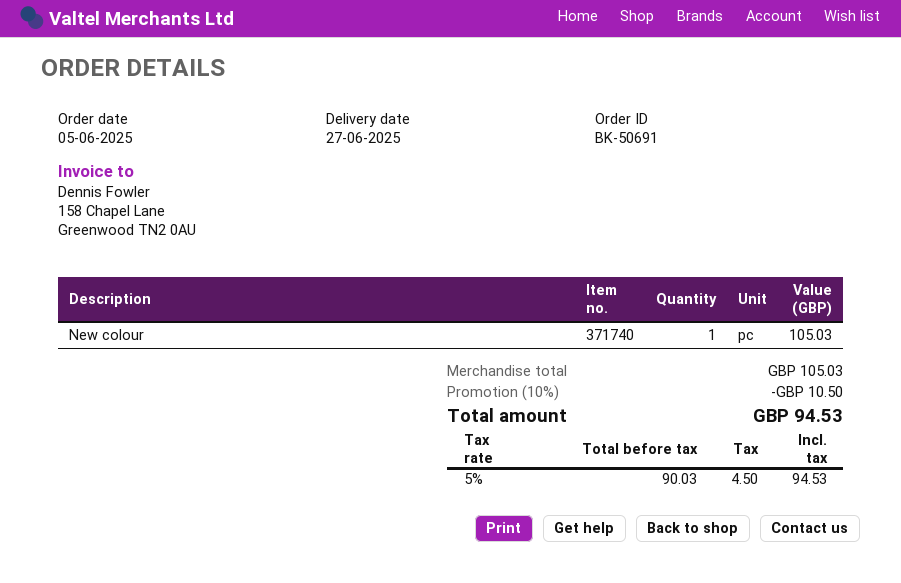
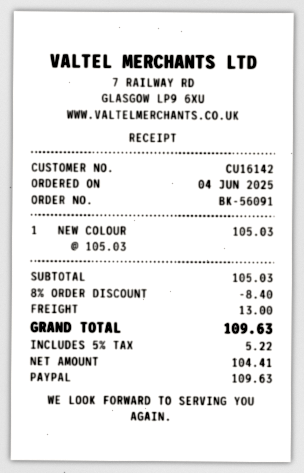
order number: BK-50691 -> BK-56091
order date: 2025-06-05 -> 2025-06-04
discount: 10% = 10.50 -> 8% = 8.40
shipping: none -> 13.00
net: 90.03 -> 104.41
tax: 5% = 4.50 -> 5% = 5.22
total: 94.53 -> 109.63

